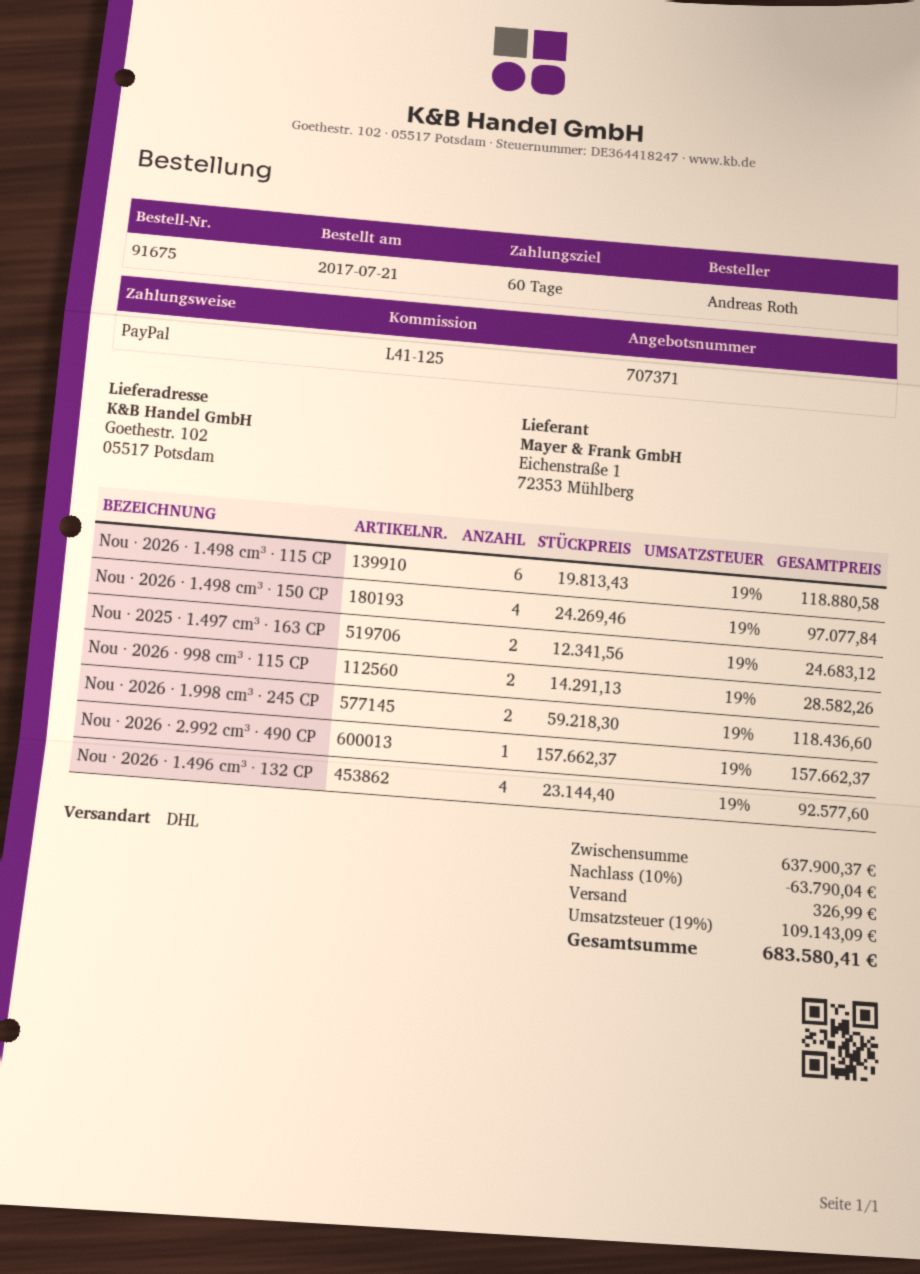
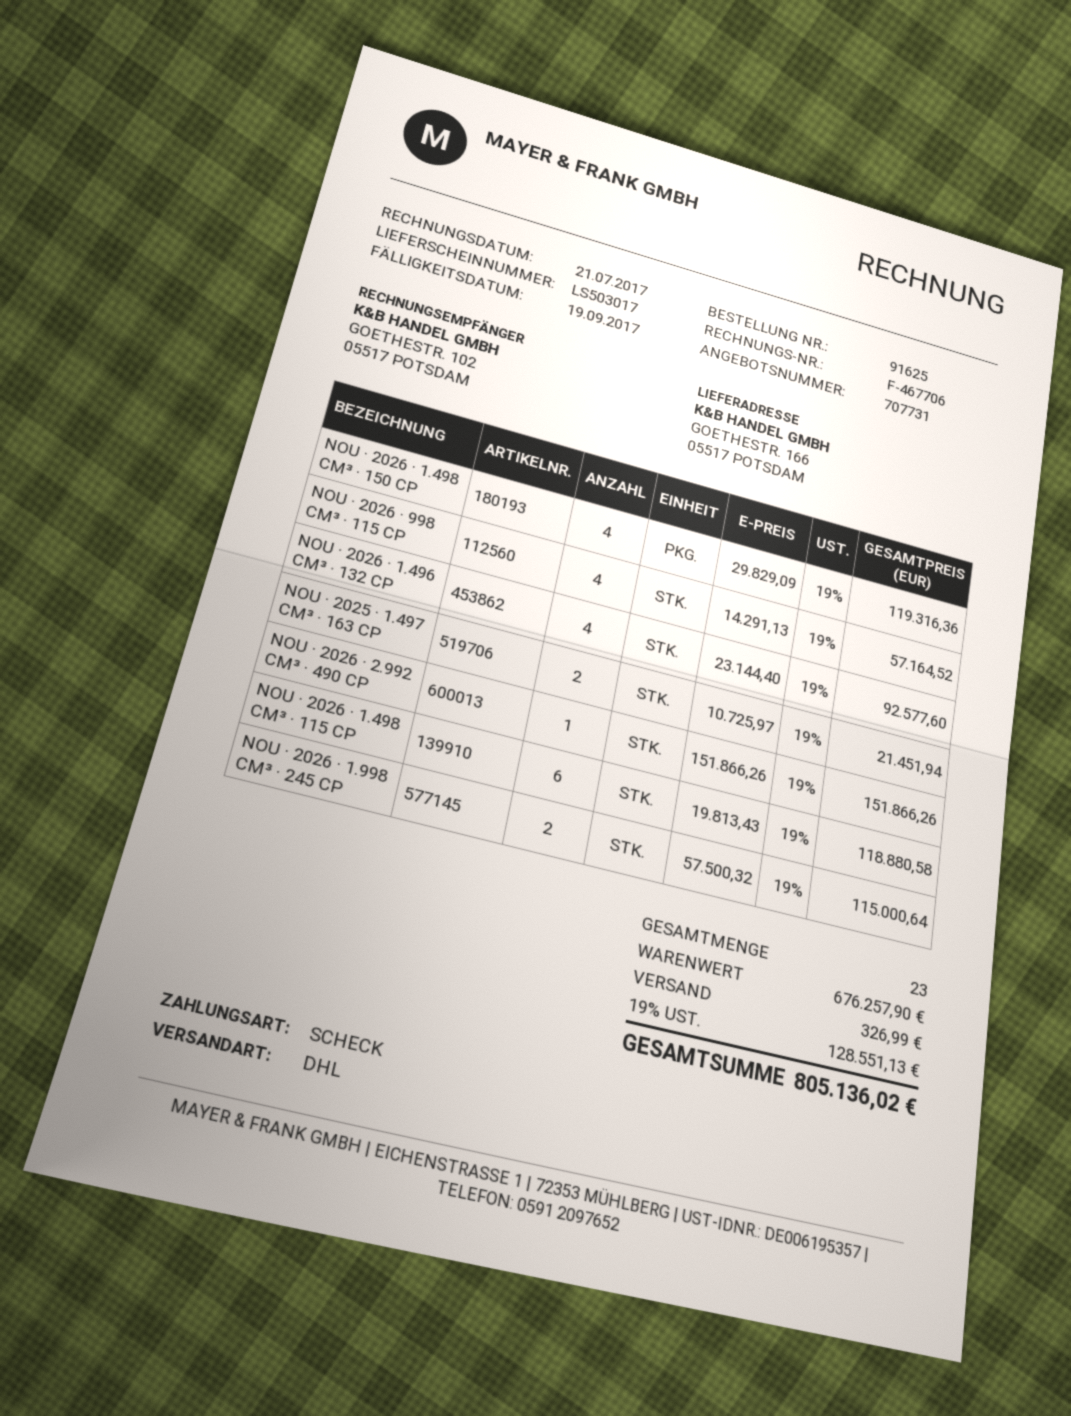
quote number: 707371 -> 707731
order number: 91675 -> 91625
payment method: PayPal -> cheque
ship to: Goethestr. 102, 05517 Potsdam -> GOETHESTR. 166, 05517 POTSDAM
Nou · 2026 · 1.498 cm³ · 150 CP: 4 x 24269.46 = 97077.84 -> 4 x 29829.09 = 119316.36
Nou · 2025 · 1.497 cm³ · 163 CP: 2 x 12341.56 = 24683.12 -> 2 x 10725.97 = 21451.94
Nou · 2026 · 998 cm³ · 115 CP: 2 x 14291.13 = 28582.26 -> 4 x 14291.13 = 57164.52
Nou · 2026 · 1.998 cm³ · 245 CP: 2 x 59218.30 = 118436.60 -> 2 x 57500.32 = 115000.64
Nou · 2026 · 2.992 cm³ · 490 CP: 1 x 157662.37 = 157662.37 -> 1 x 151866.26 = 151866.26
subtotal: 637900.37 -> 676257.90
discount: 10% = 63790.04 -> none
tax: 19% = 109143.09 -> 19% = 128551.13
total: 683580.41 -> 805136.02

